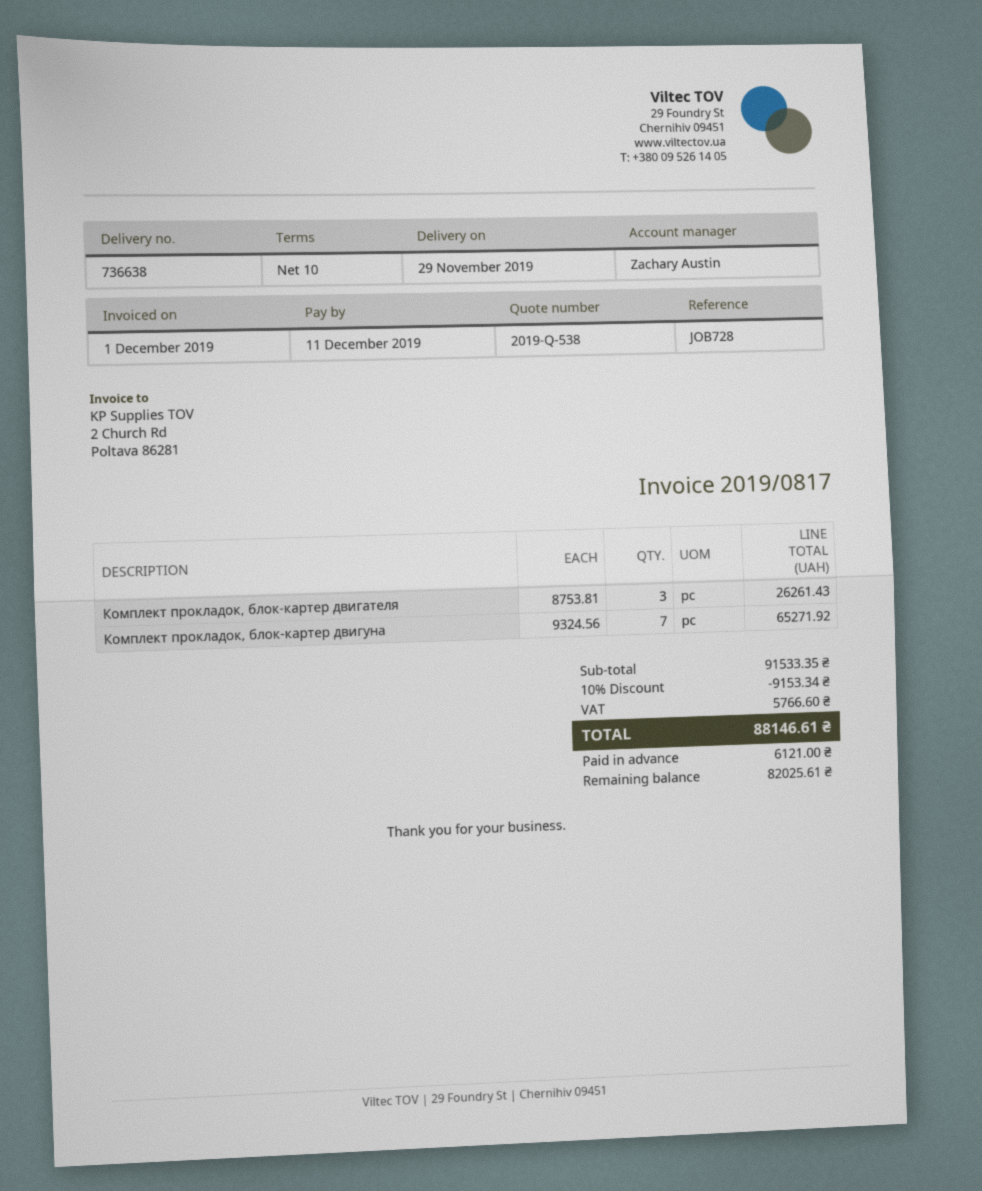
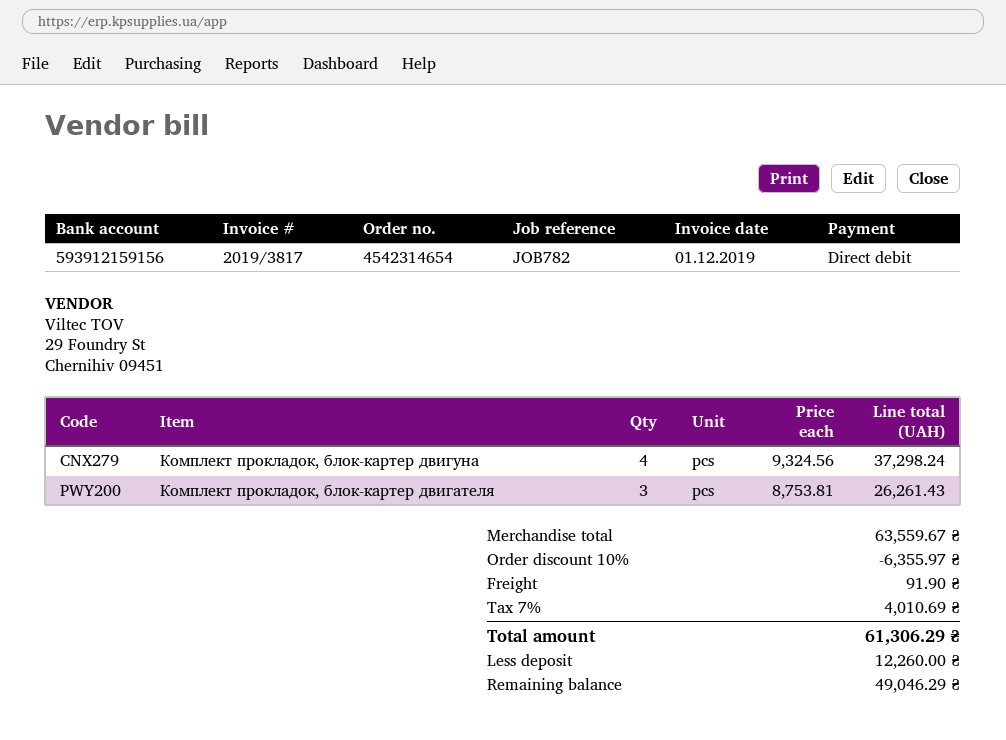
invoice number: 2019/0817 -> 2019/3817
reference: JOB728 -> JOB782
Комплект прокладок, блок-картер двигуна: 7 x 9324.56 = 65271.92 -> 4 x 9324.56 = 37298.24
subtotal: 91533.35 -> 63559.67
discount: 10% = 9153.34 -> 10% = 6355.97
shipping: none -> 91.90
tax: 5766.60 -> 4010.69
total: 88146.61 -> 61306.29
deposit: 6121.00 -> 12260.00
balance: 82025.61 -> 49046.29

